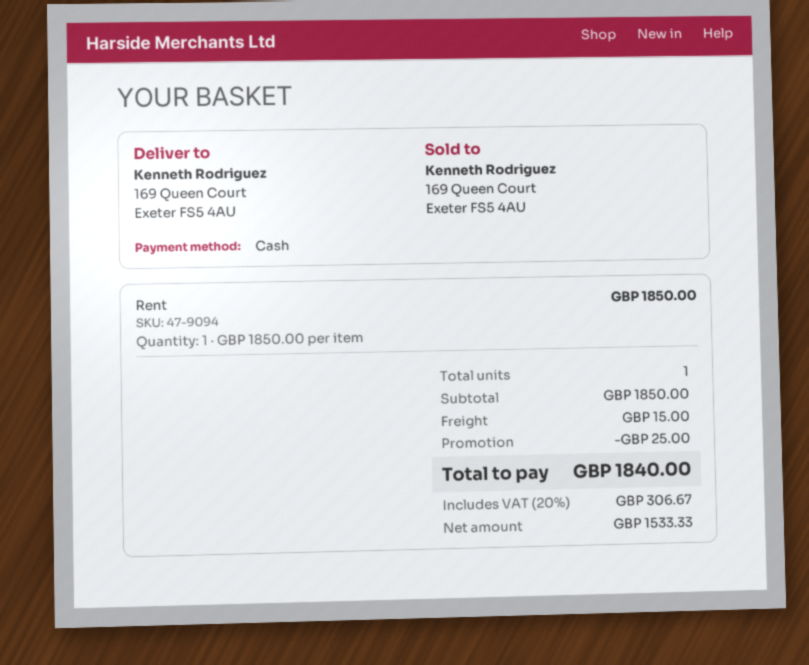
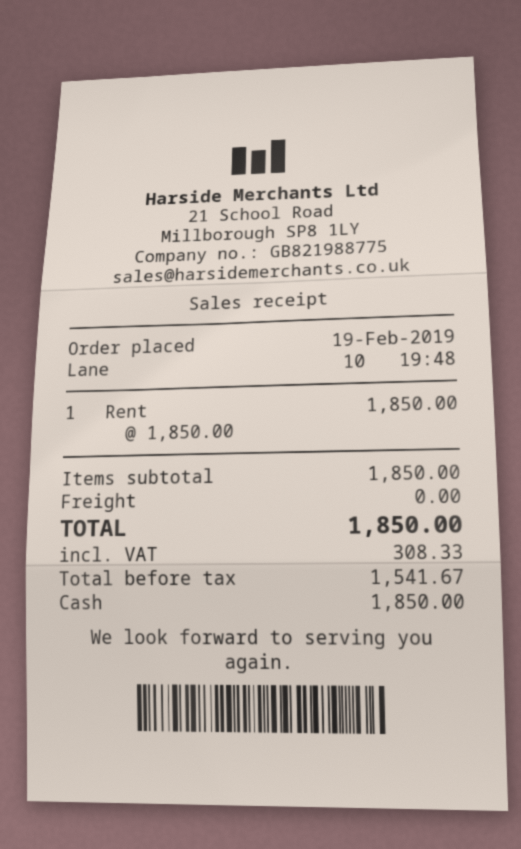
discount: 25.00 -> none
shipping: 15.00 -> 0.00
net: 1533.33 -> 1541.67
tax: 306.67 -> 308.33
total: 1840.00 -> 1850.00

